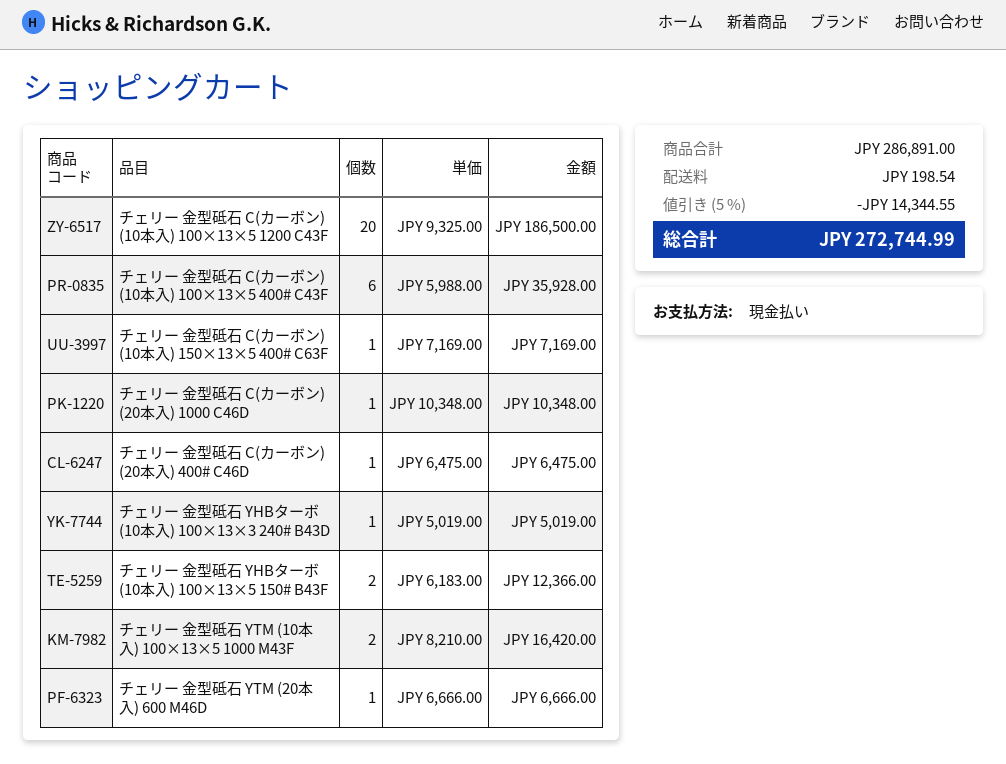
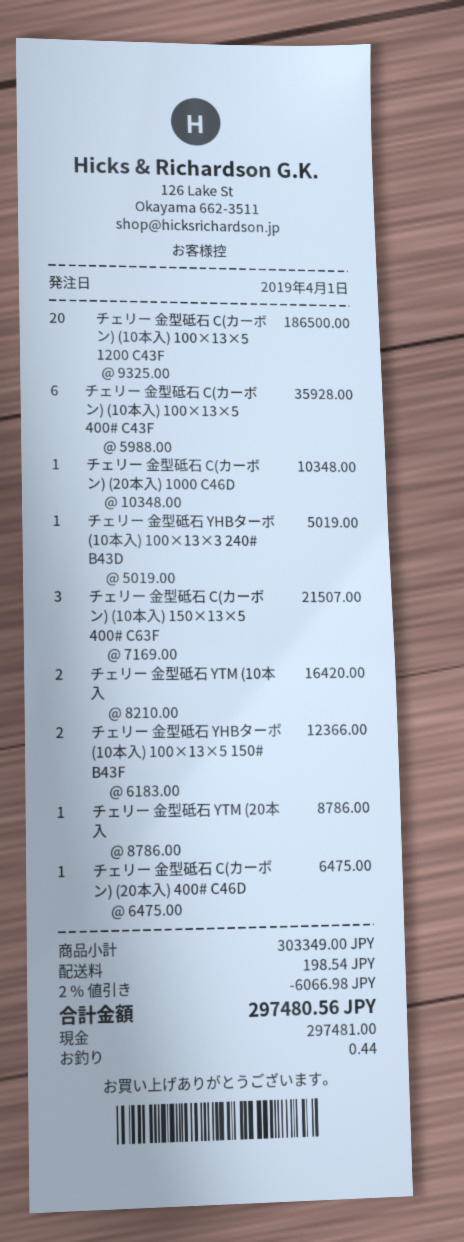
チェリー 金型砥石 C(カーボン) (10本入) 150×13×5 400# C63F: 1 x 7169.00 = 7169.00 -> 3 x 7169.00 = 21507.00
チェリー 金型砥石 YTM (20本入) 600 M46D: 1 x 6666.00 = 6666.00 -> 1 x 8786.00 = 8786.00
subtotal: 286891.00 -> 303349.00
discount: 5% = 14344.55 -> 2% = 6066.98
total: 272744.99 -> 297480.56

